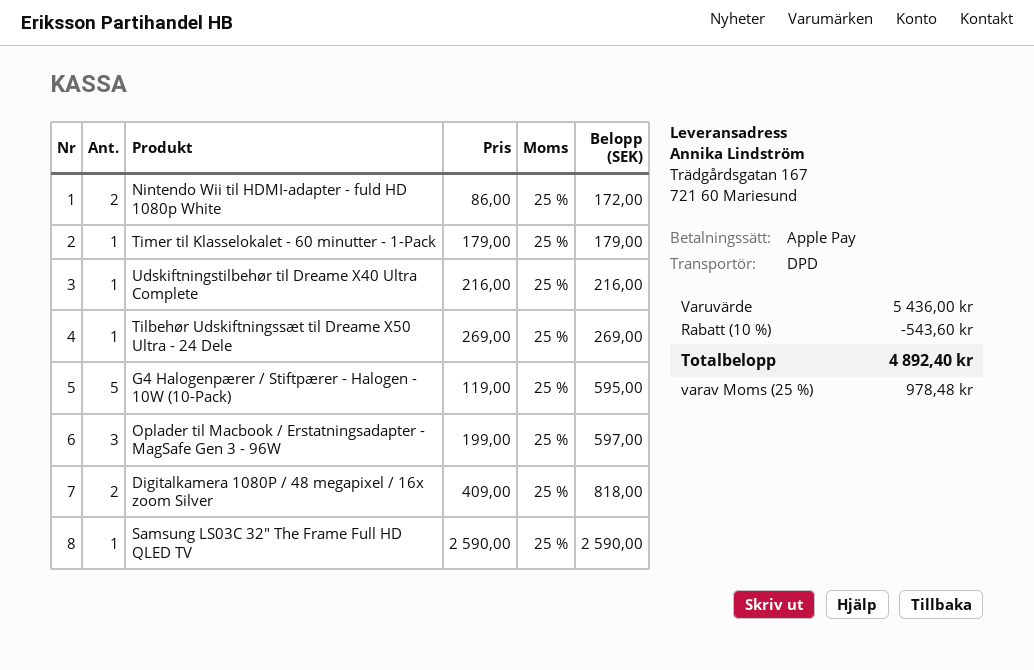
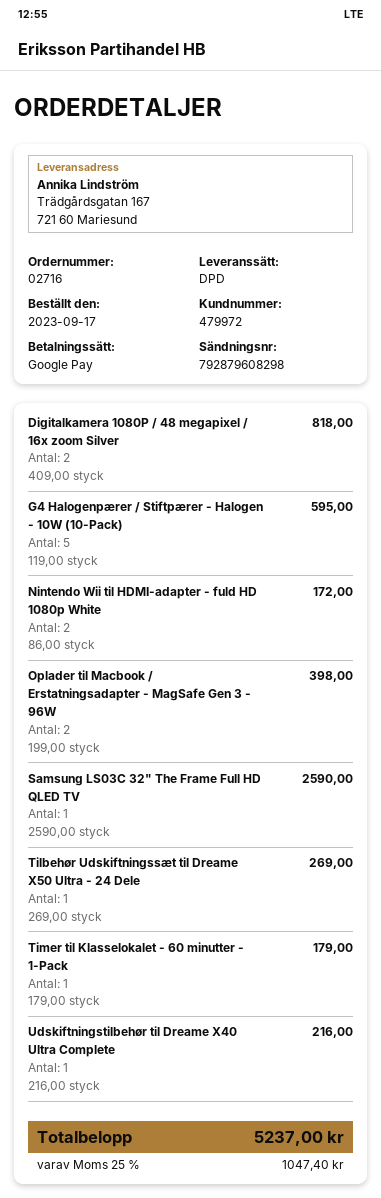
payment method: Apple Pay -> Google Pay
Oplader til Macbook / Erstatningsadapter - MagSafe Gen 3 - 96W: 3 x 199.00 = 597.00 -> 2 x 199.00 = 398.00
discount: 10% = 543.60 -> none
tax: 25% = 978.48 -> 25% = 1047.40
total: 4892.40 -> 5237.00

